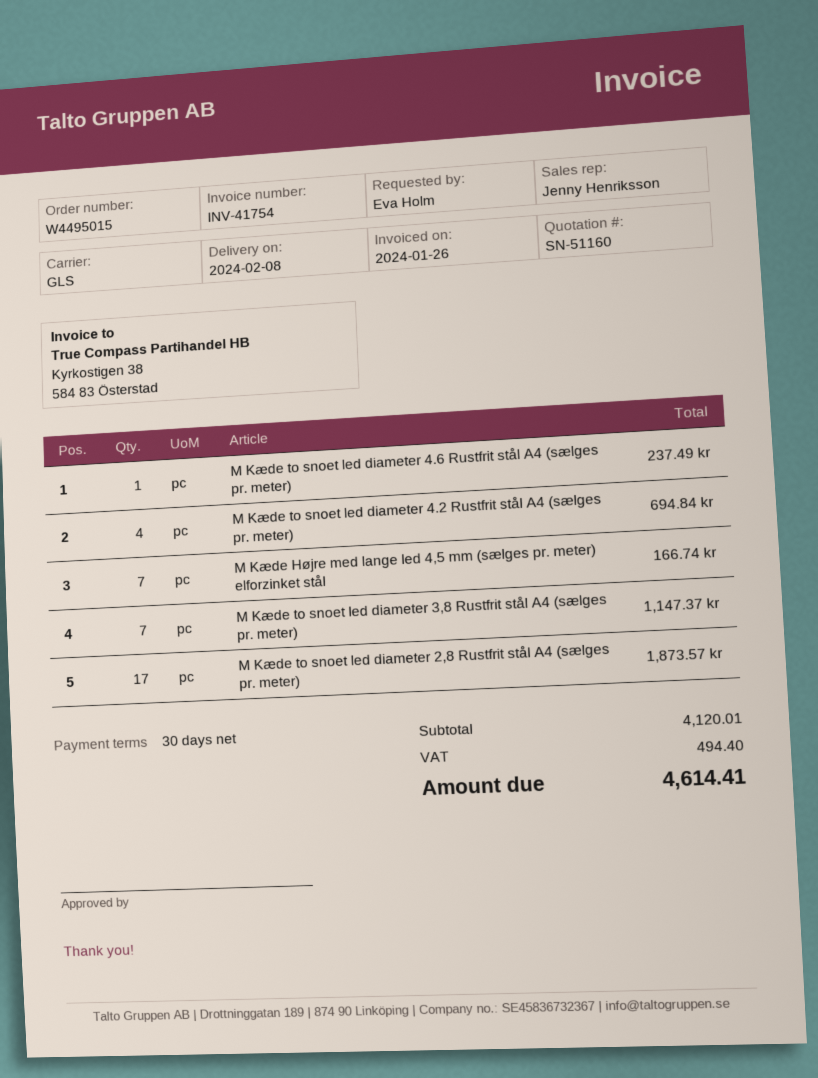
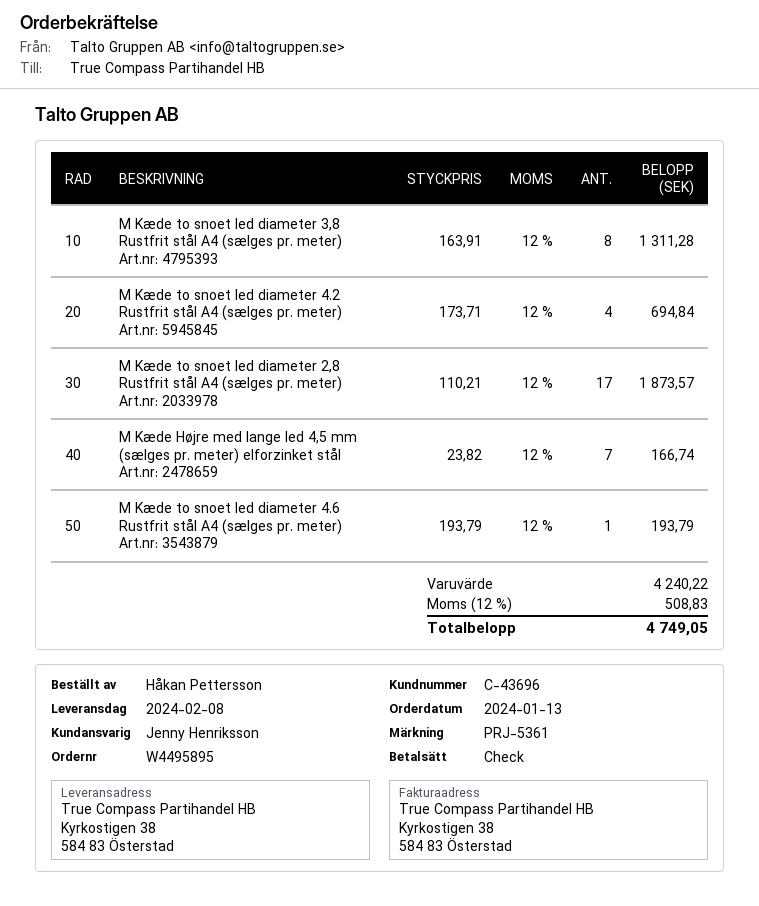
order number: W4495015 -> W4495895
ordered by: Eva Holm -> Håkan Pettersson
M Kæde to snoet led diameter 4.6 Rustfrit stål A4 (sælges pr. meter): 1 for 237.49 -> 1 for 193.79
M Kæde to snoet led diameter 3,8 Rustfrit stål A4 (sælges pr. meter): 7 for 1147.37 -> 8 for 1311.28
subtotal: 4120.01 -> 4240.22
tax: 494.40 -> 508.83
total: 4614.41 -> 4749.05

